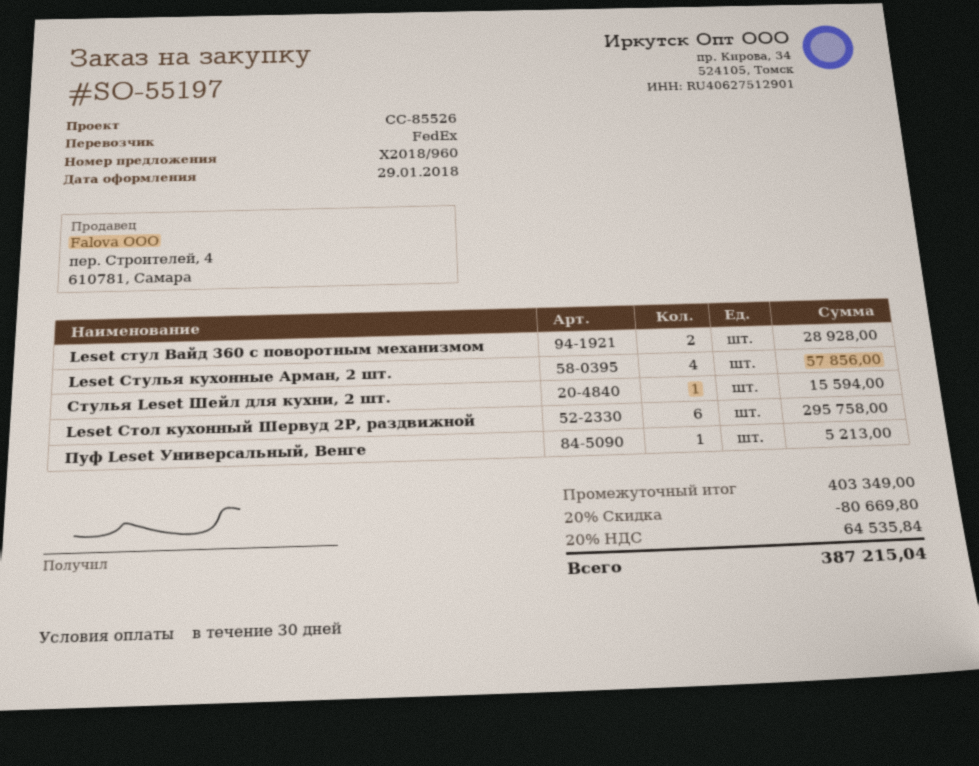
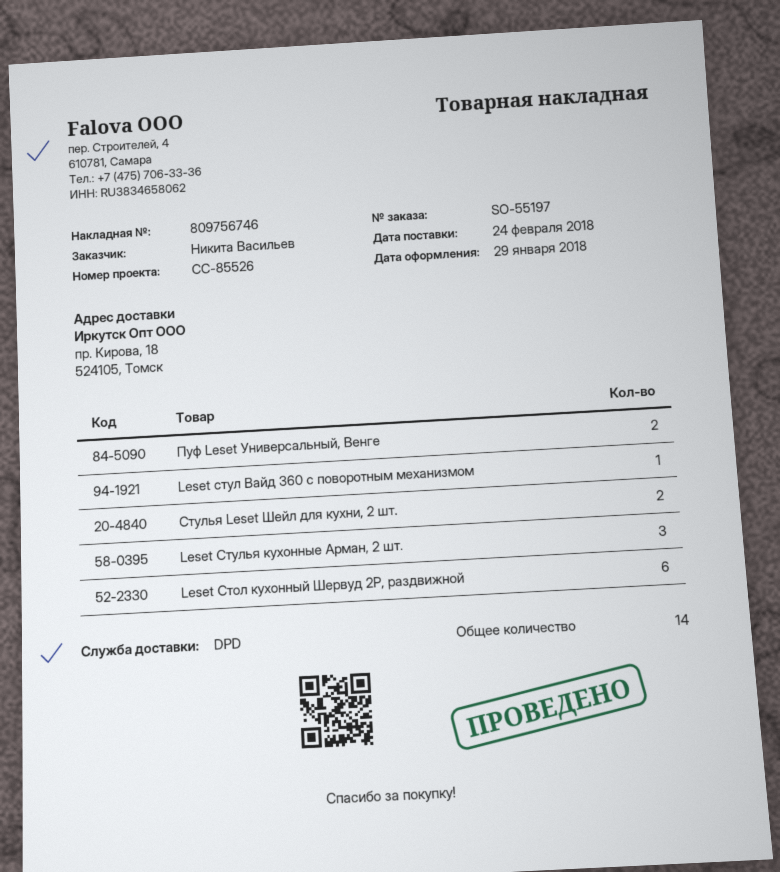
shipping method: FedEx -> DPD
Leset стул Вайд 360 с поворотным механизмом: 2 -> 1
Leset Стулья кухонные Арман, 2 шт.: 4 -> 3
Стулья Leset Шейл для кухни, 2 шт.: 1 -> 2
Пуф Leset Универсальный, Венге: 1 -> 2

